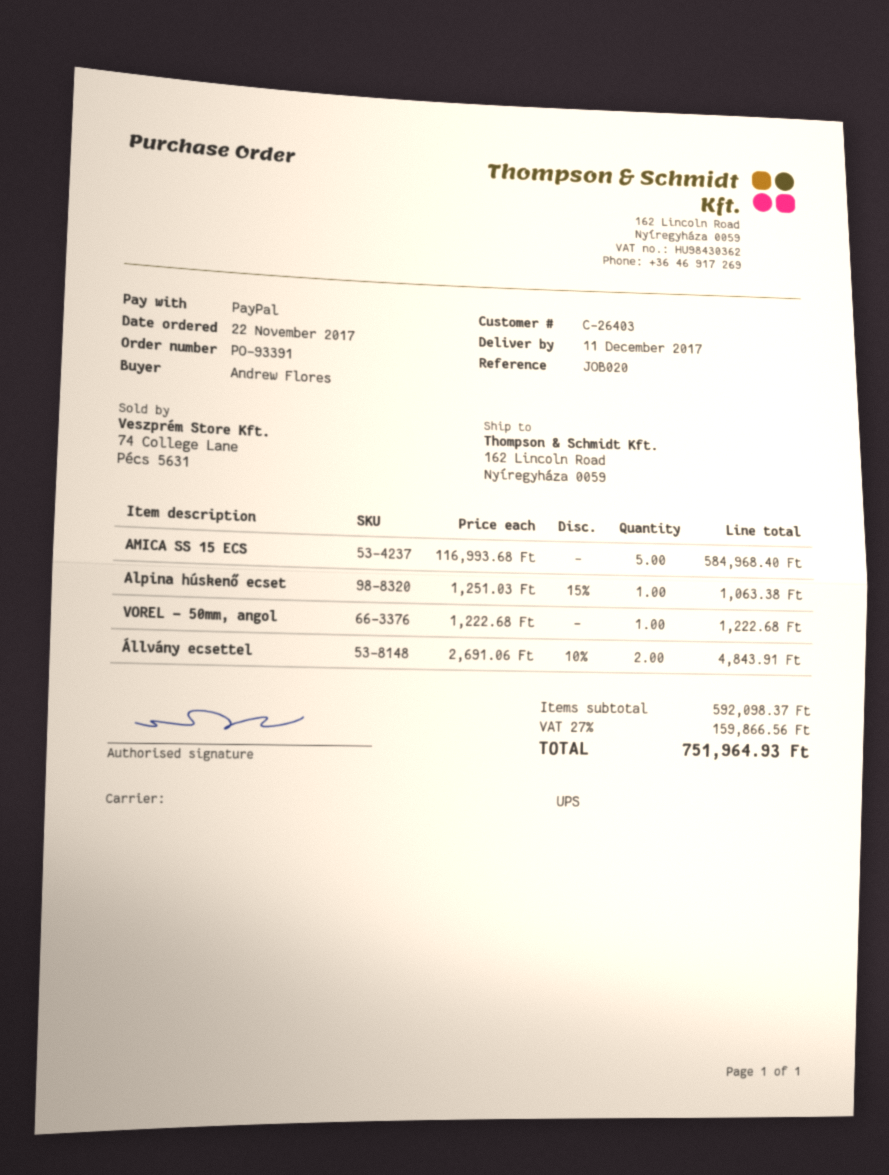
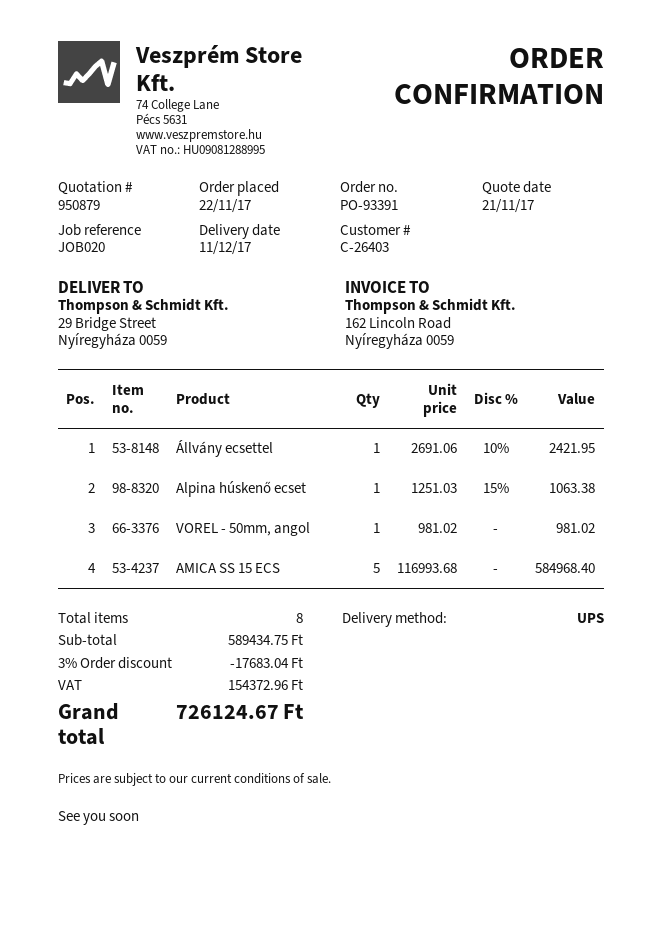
ship to: 162 Lincoln Road, Nyíregyháza 0059 -> 29 Bridge Street, Nyíregyháza 0059
VOREL - 50mm, angol: 1 x 1222.68 = 1222.68 -> 1 x 981.02 = 981.02
Állvány ecsettel: 2 x 2691.06 - 10% = 4843.91 -> 1 x 2691.06 - 10% = 2421.95
subtotal: 592098.37 -> 589434.75
discount: none -> 3% = 17683.04
tax: 159866.56 -> 154372.96
total: 751964.93 -> 726124.67

